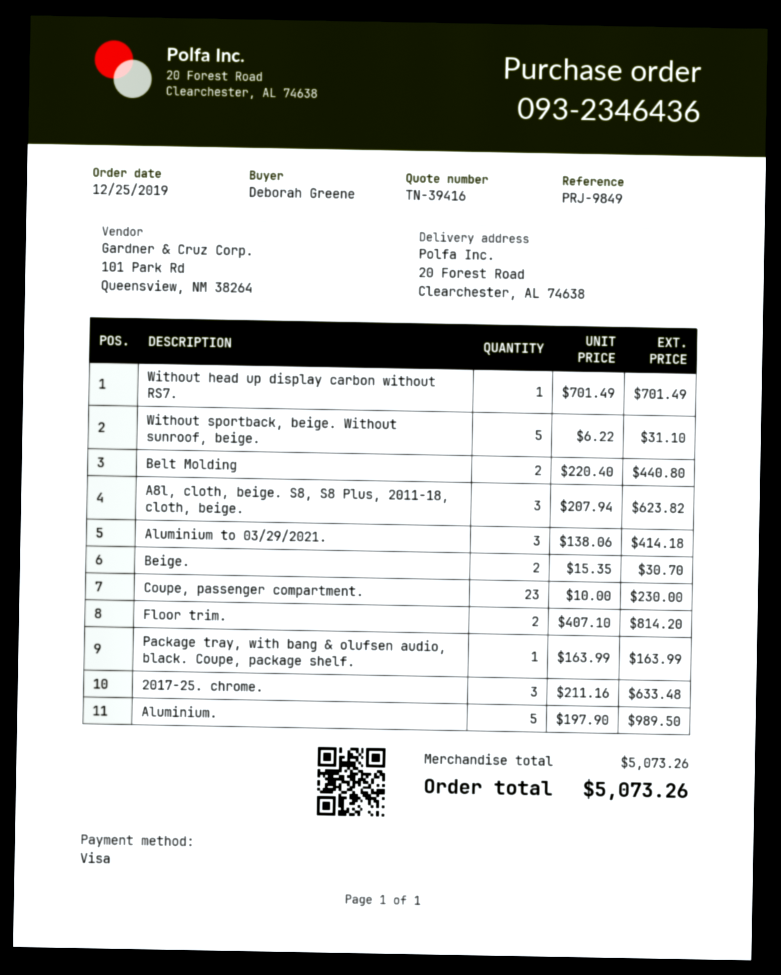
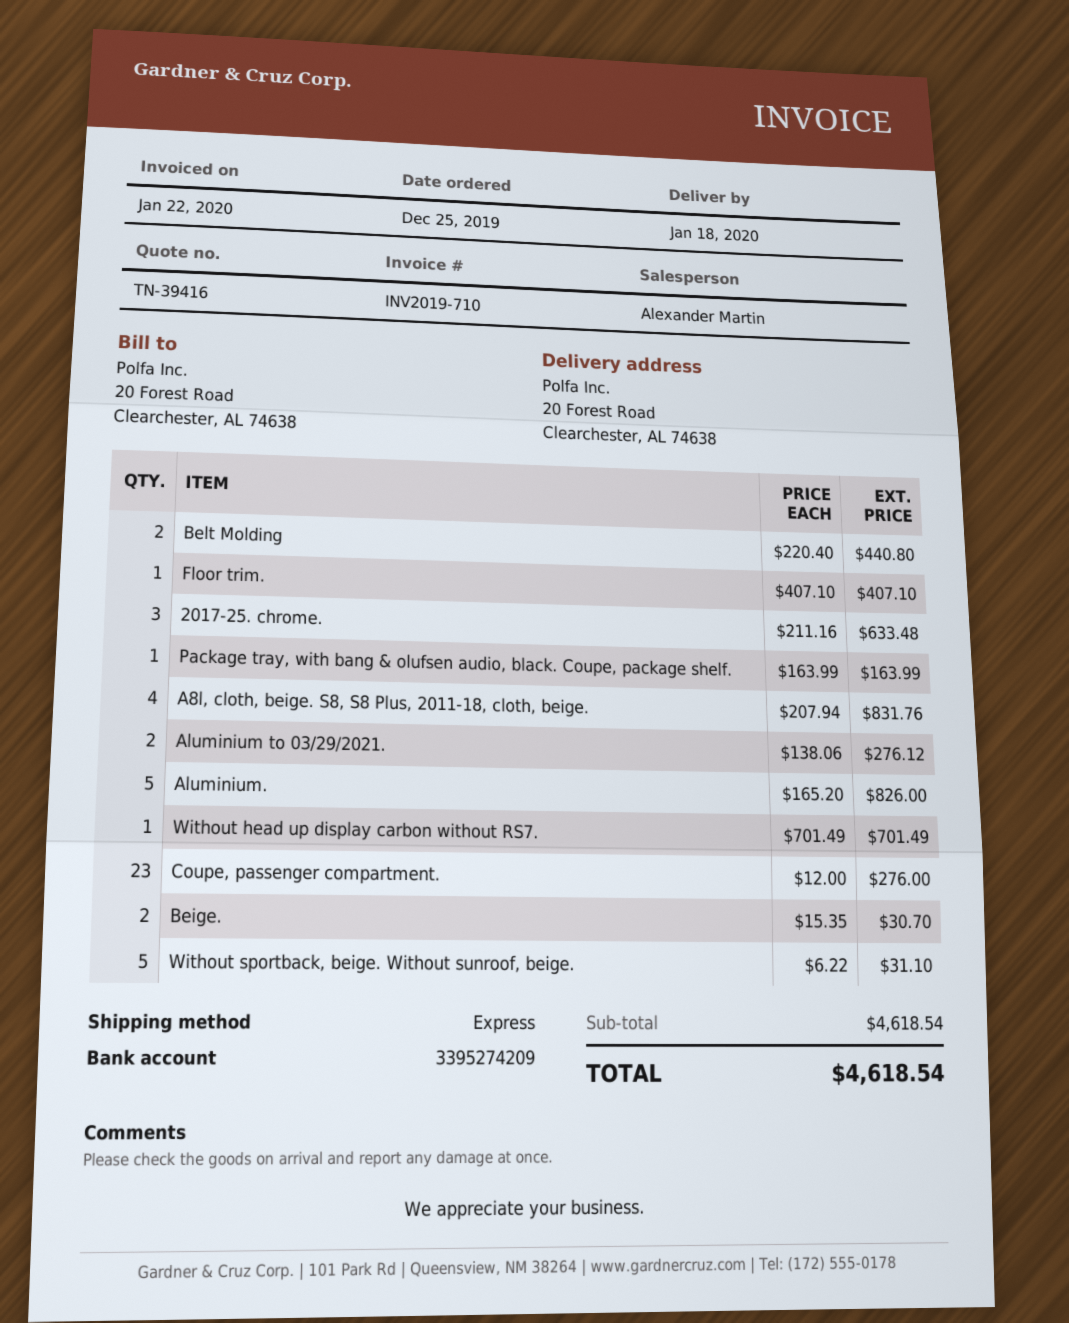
A8l, cloth, beige. S8, S8 Plus, 2011-18, cloth, beige.: 3 x 207.94 = 623.82 -> 4 x 207.94 = 831.76
Aluminium to 03/29/2021.: 3 x 138.06 = 414.18 -> 2 x 138.06 = 276.12
Coupe, passenger compartment.: 23 x 10.00 = 230.00 -> 23 x 12.00 = 276.00
Floor trim.: 2 x 407.10 = 814.20 -> 1 x 407.10 = 407.10
Aluminium.: 5 x 197.90 = 989.50 -> 5 x 165.20 = 826.00
subtotal: 5073.26 -> 4618.54
total: 5073.26 -> 4618.54

